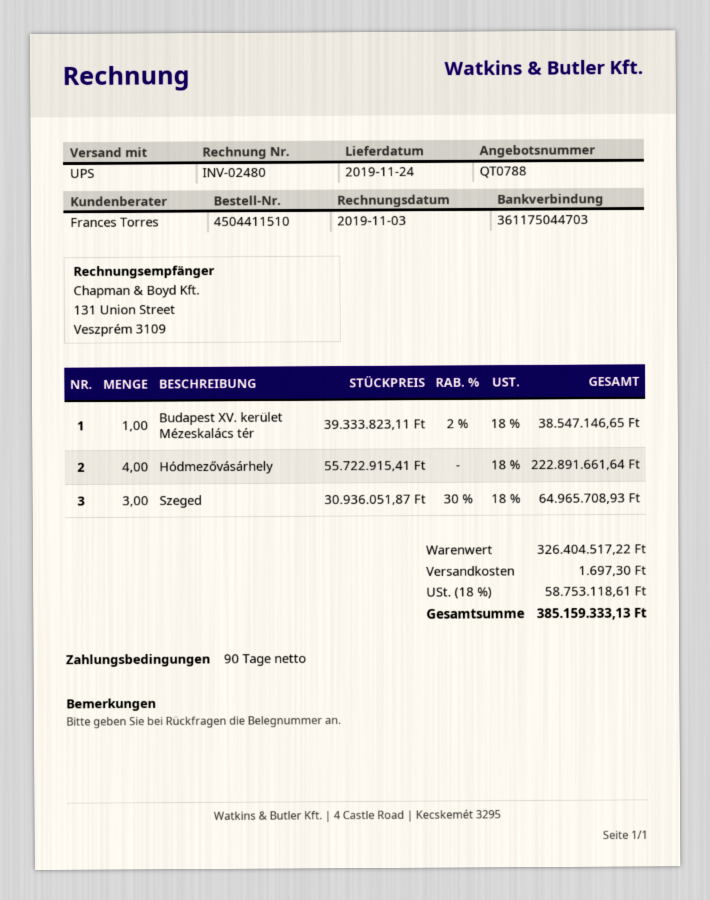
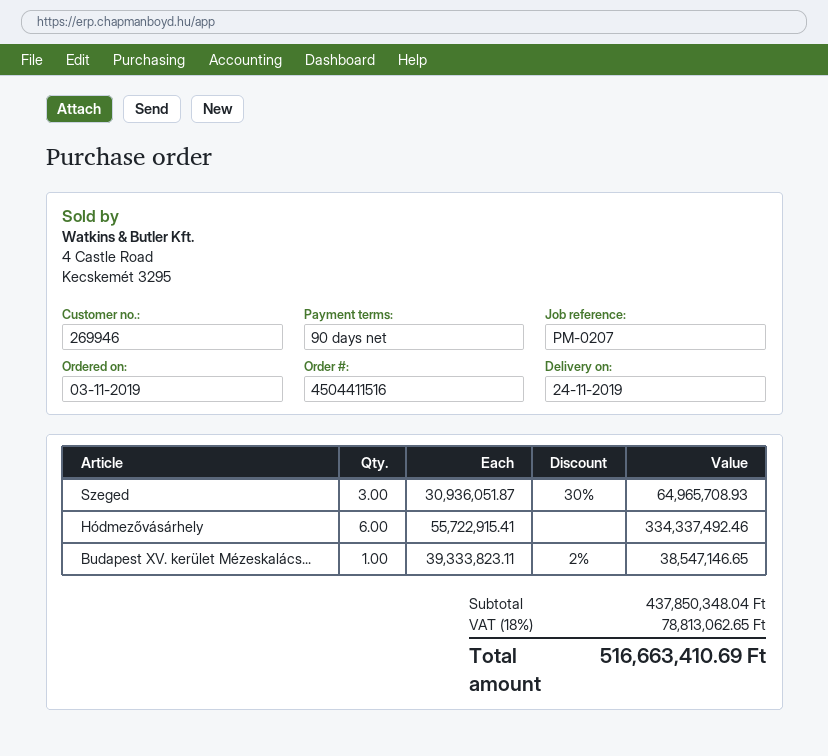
order number: 4504411510 -> 4504411516
Hódmezővásárhely: 4 x 55722915.41 = 222891661.64 -> 6 x 55722915.41 = 334337492.46
subtotal: 326404517.22 -> 437850348.04
shipping: 1697.30 -> none
tax: 18% = 58753118.61 -> 18% = 78813062.65
total: 385159333.13 -> 516663410.69

